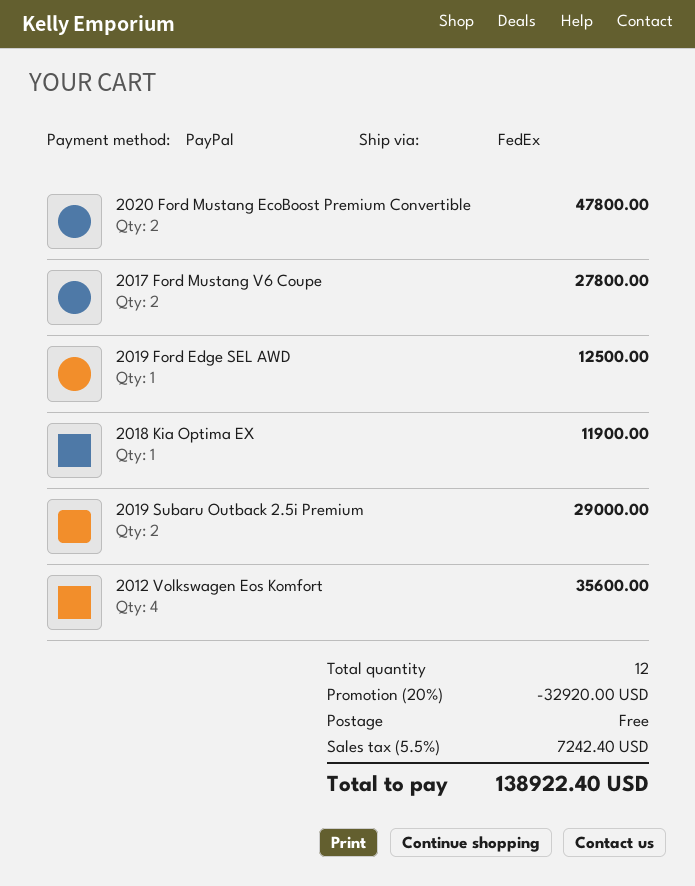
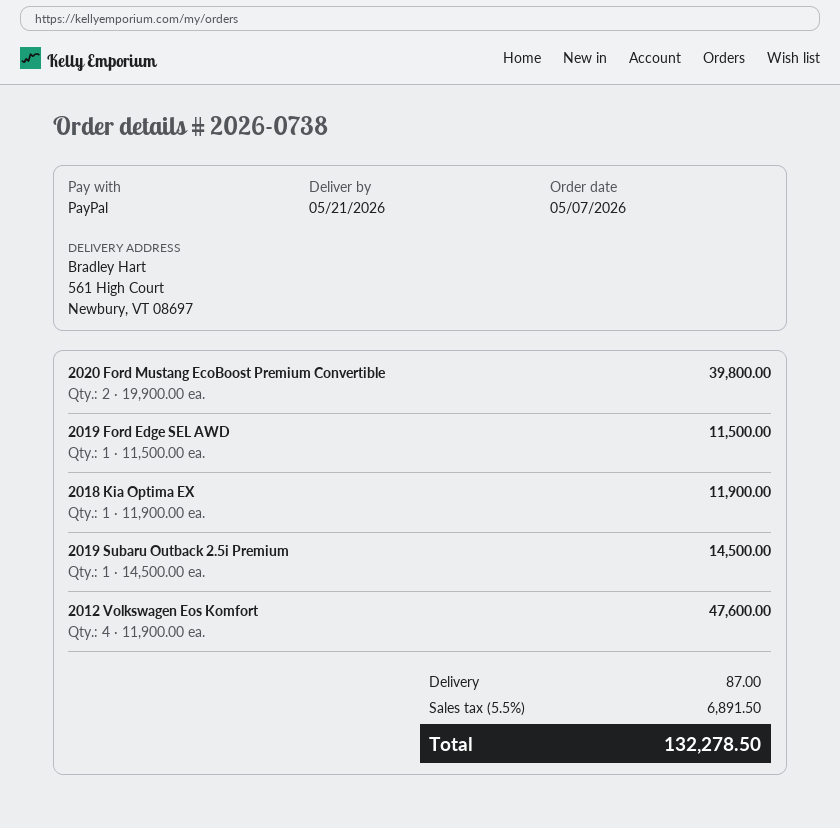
2020 Ford Mustang EcoBoost Premium Convertible: 2 for 47800.00 -> 2 for 39800.00
2017 Ford Mustang V6 Coupe: 2 for 27800.00 -> none
2019 Ford Edge SEL AWD: 1 for 12500.00 -> 1 for 11500.00
2019 Subaru Outback 2.5i Premium: 2 for 29000.00 -> 1 for 14500.00
2012 Volkswagen Eos Komfort: 4 for 35600.00 -> 4 for 47600.00
discount: 20% = 32920.00 -> none
shipping: 0.00 -> 87.00
tax: 5.5% = 7242.40 -> 5.5% = 6891.50
total: 138922.40 -> 132278.50

